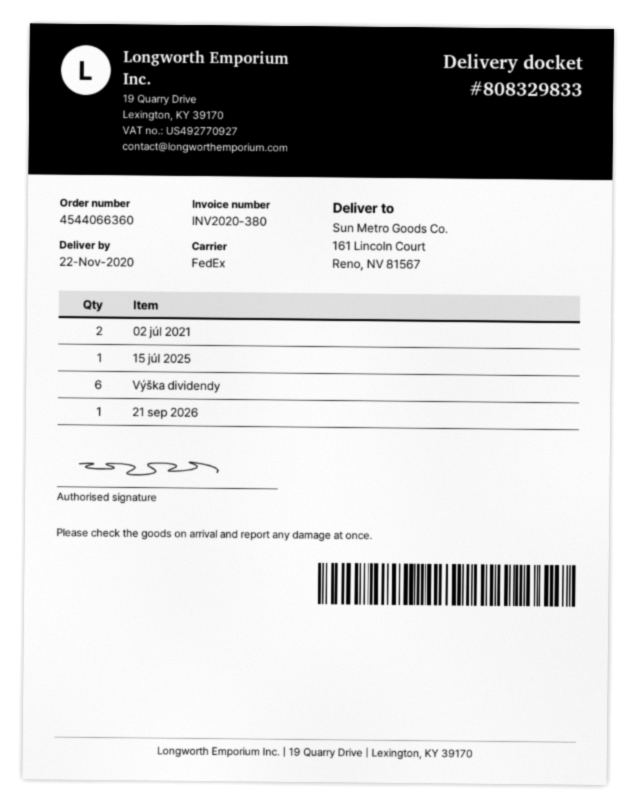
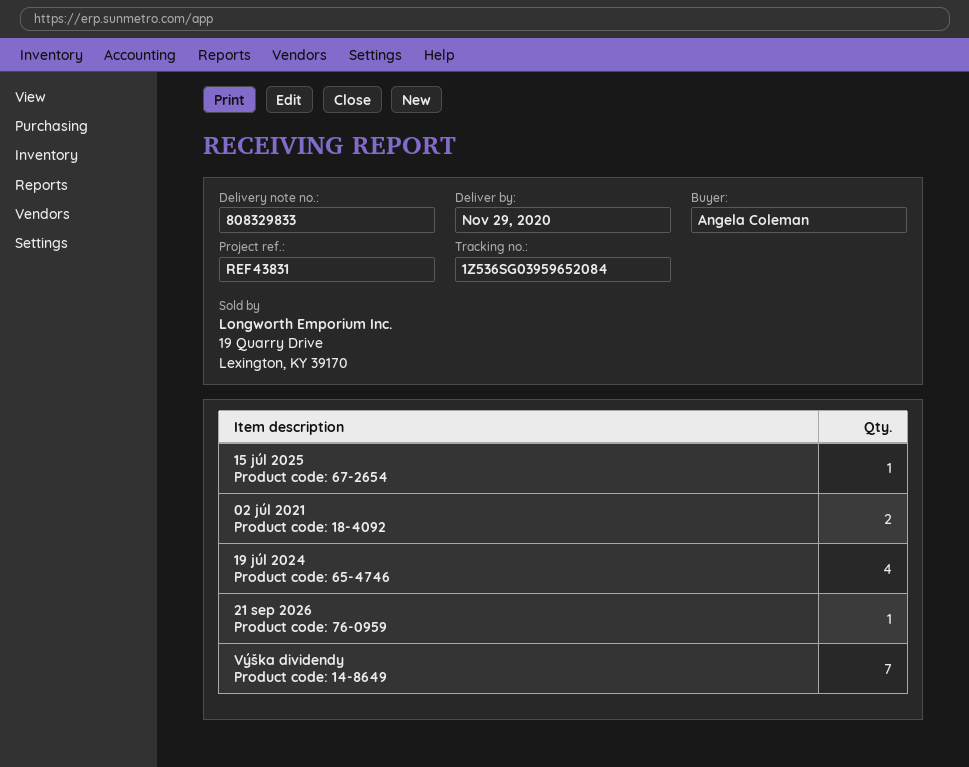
delivery date: 2020-11-22 -> 2020-11-29
Výška dividendy: 6 -> 7
19 júl 2024: none -> 4

